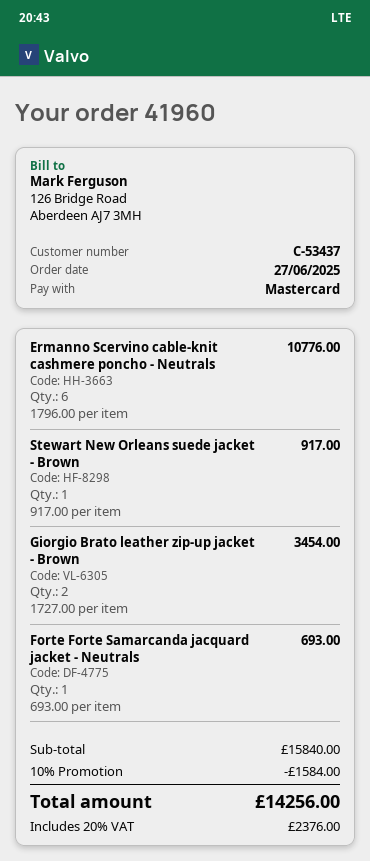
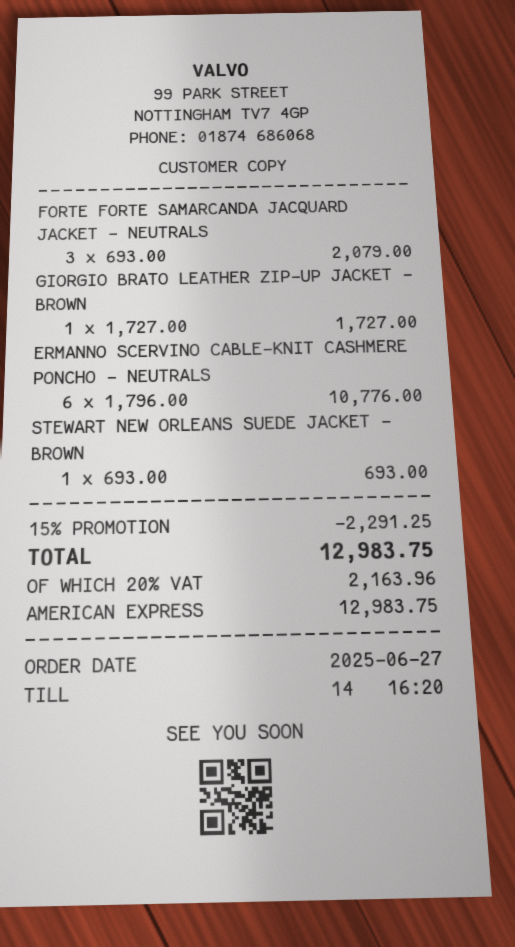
payment method: Mastercard -> American Express
Stewart New Orleans suede jacket - Brown: 1 x 917.00 = 917.00 -> 1 x 693.00 = 693.00
Giorgio Brato leather zip-up jacket - Brown: 2 x 1727.00 = 3454.00 -> 1 x 1727.00 = 1727.00
Forte Forte Samarcanda jacquard jacket - Neutrals: 1 x 693.00 = 693.00 -> 3 x 693.00 = 2079.00
discount: 10% = 1584.00 -> 15% = 2291.25
tax: 20% = 2376.00 -> 20% = 2163.96
total: 14256.00 -> 12983.75

